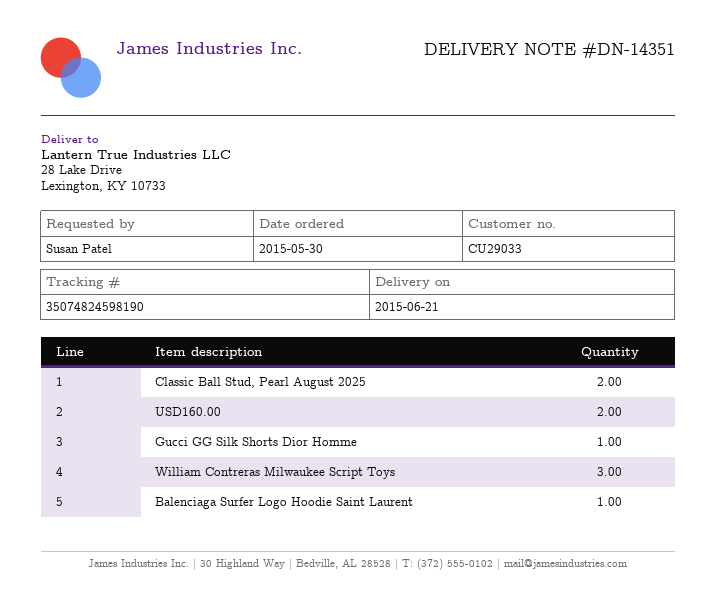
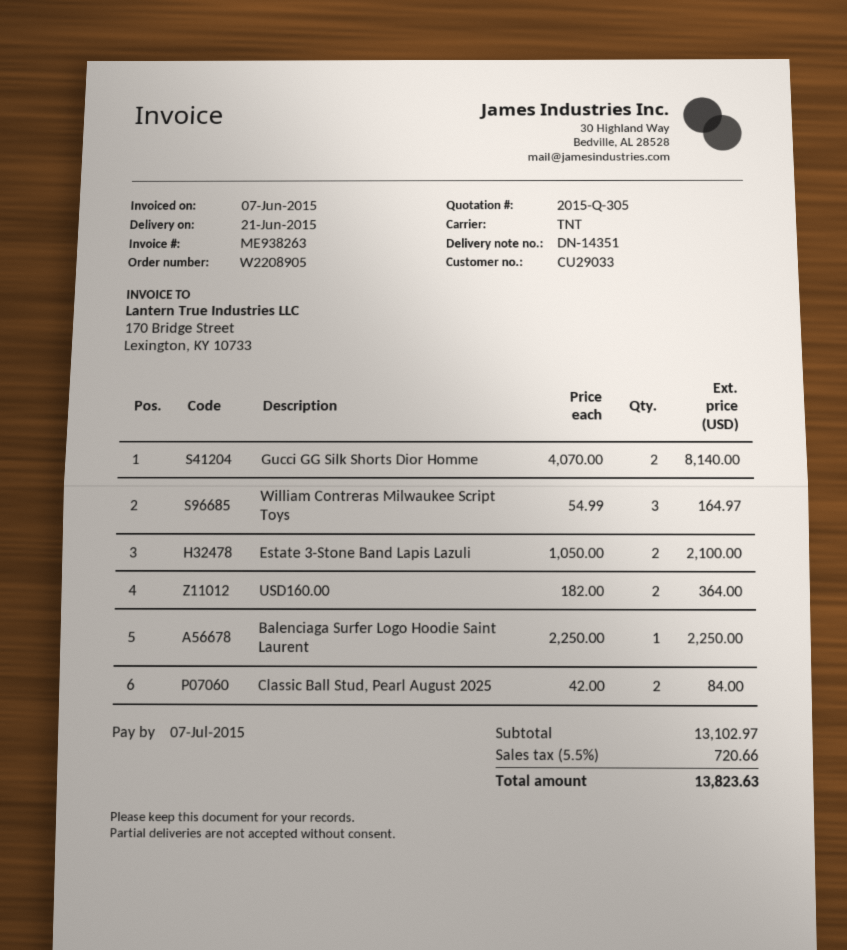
Gucci GG Silk Shorts Dior Homme: 1 -> 2
Estate 3-Stone Band Lapis Lazuli: none -> 2

